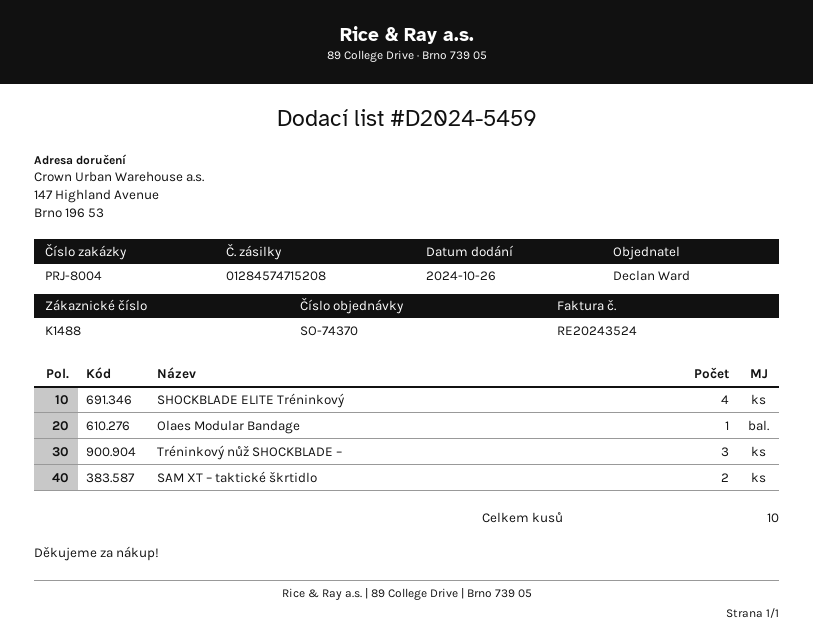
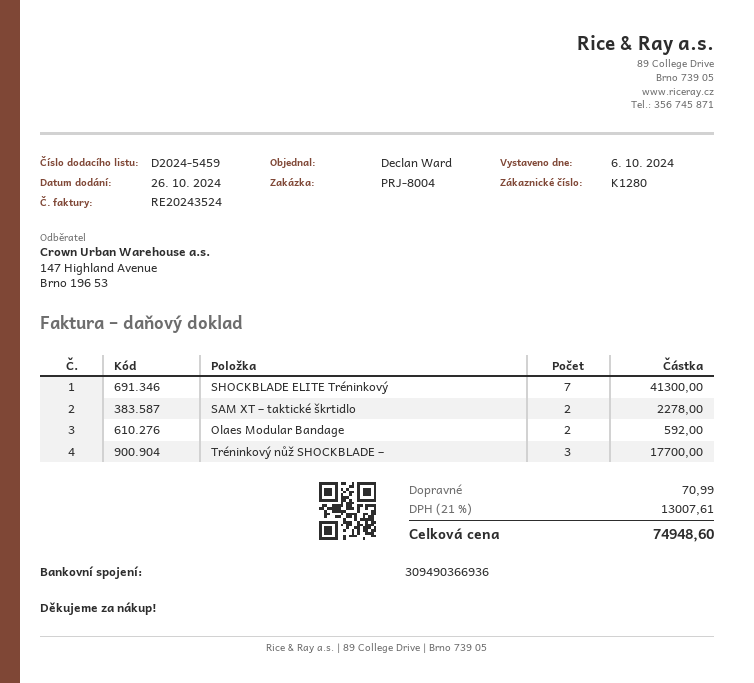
customer number: K1488 -> K1280
SHOCKBLADE ELITE Tréninkový: 4 -> 7
Olaes Modular Bandage: 1 -> 2

